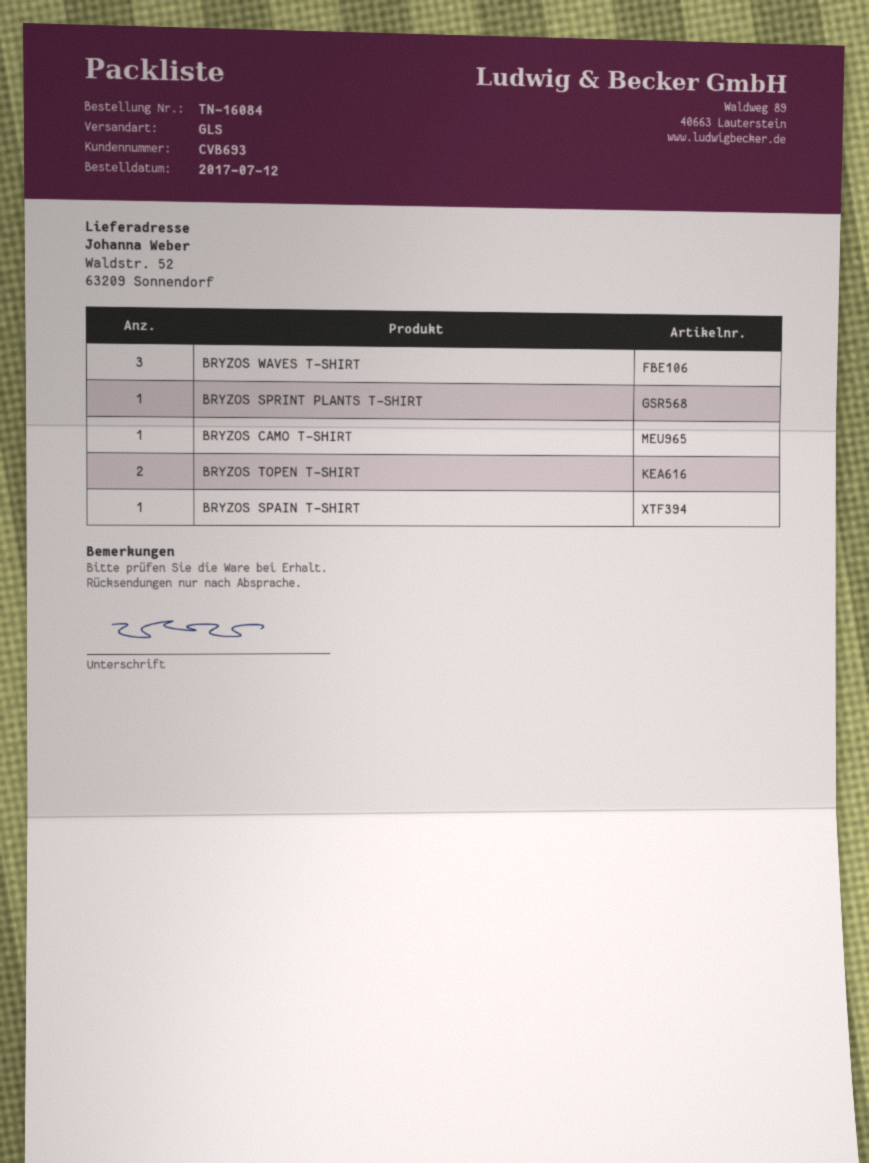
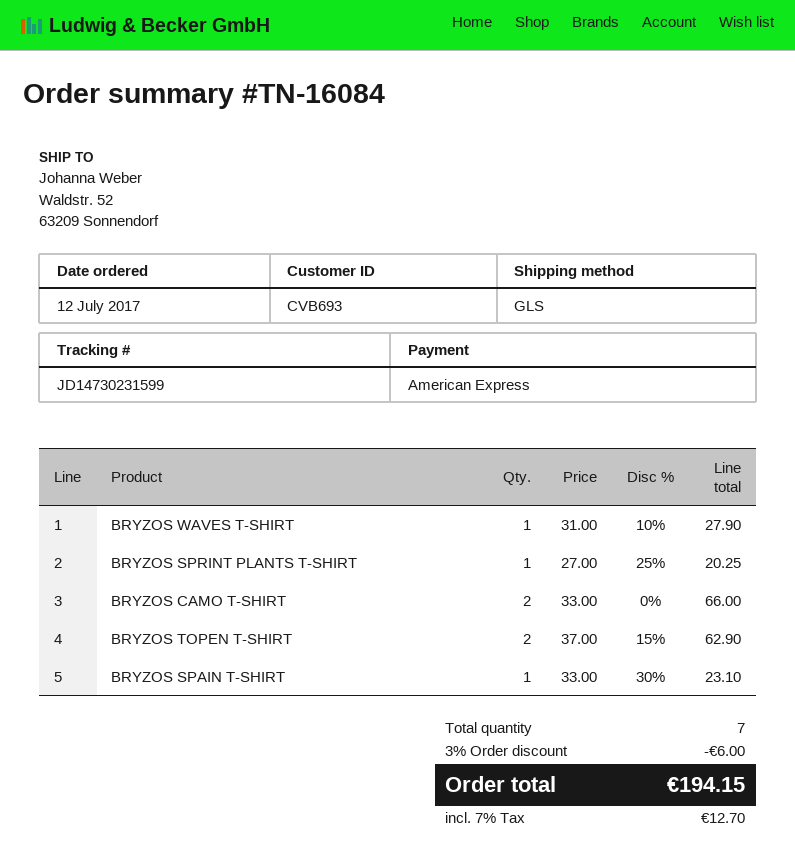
BRYZOS WAVES T-SHIRT: 3 -> 1
BRYZOS CAMO T-SHIRT: 1 -> 2

